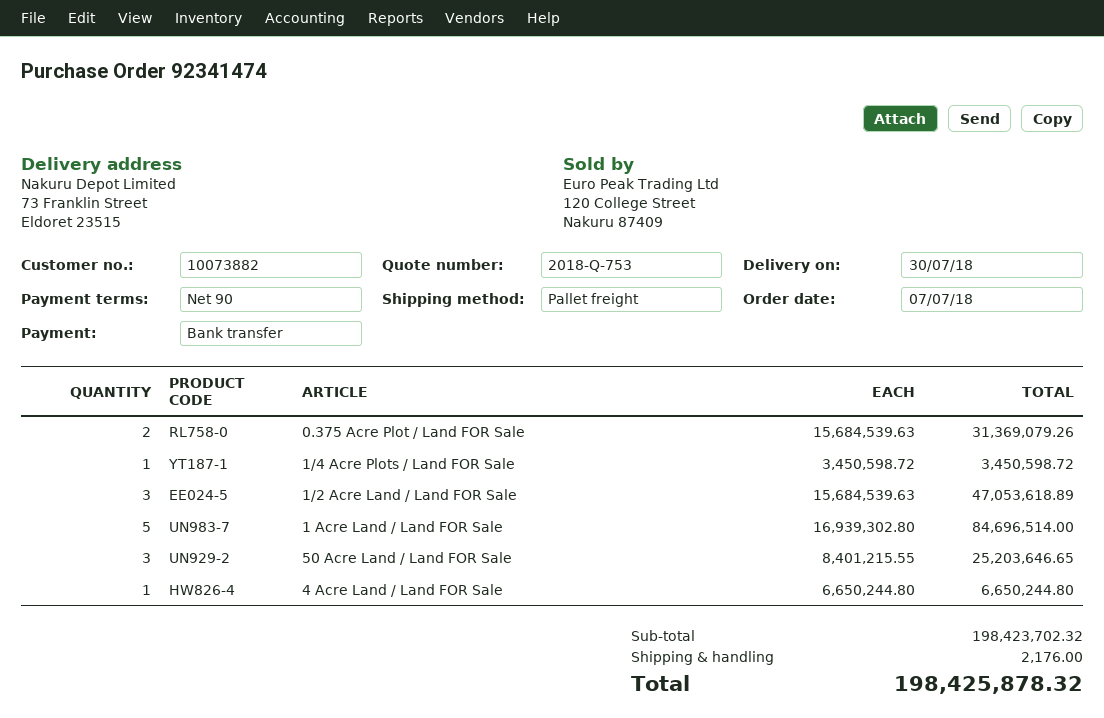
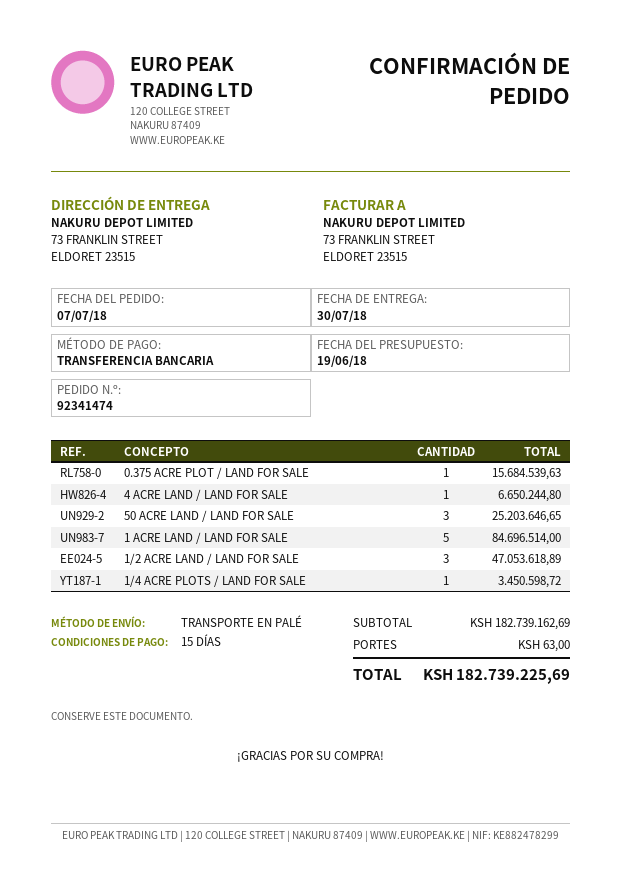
payment terms: 90 days -> 15 days
0.375 Acre Plot / Land FOR Sale: 2 for 31369079.26 -> 1 for 15684539.63
subtotal: 198423702.32 -> 182739162.69
shipping: 2176.00 -> 63.00
total: 198425878.32 -> 182739225.69

